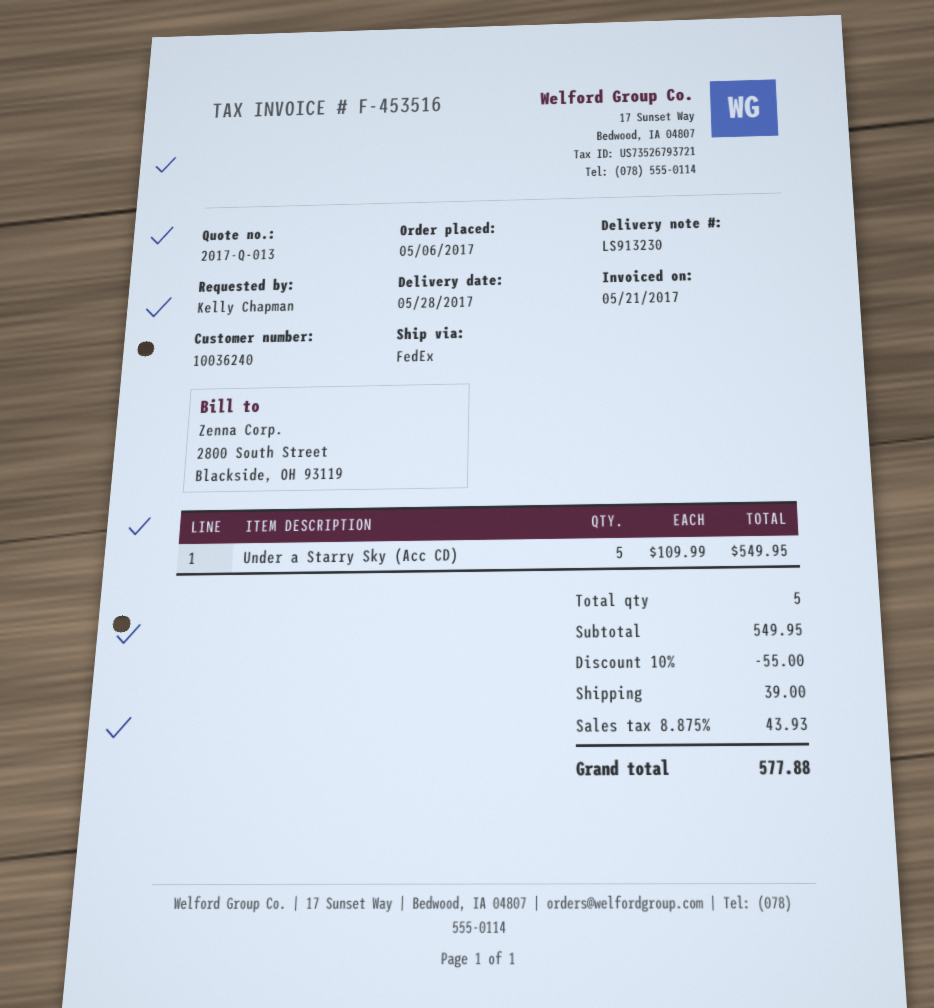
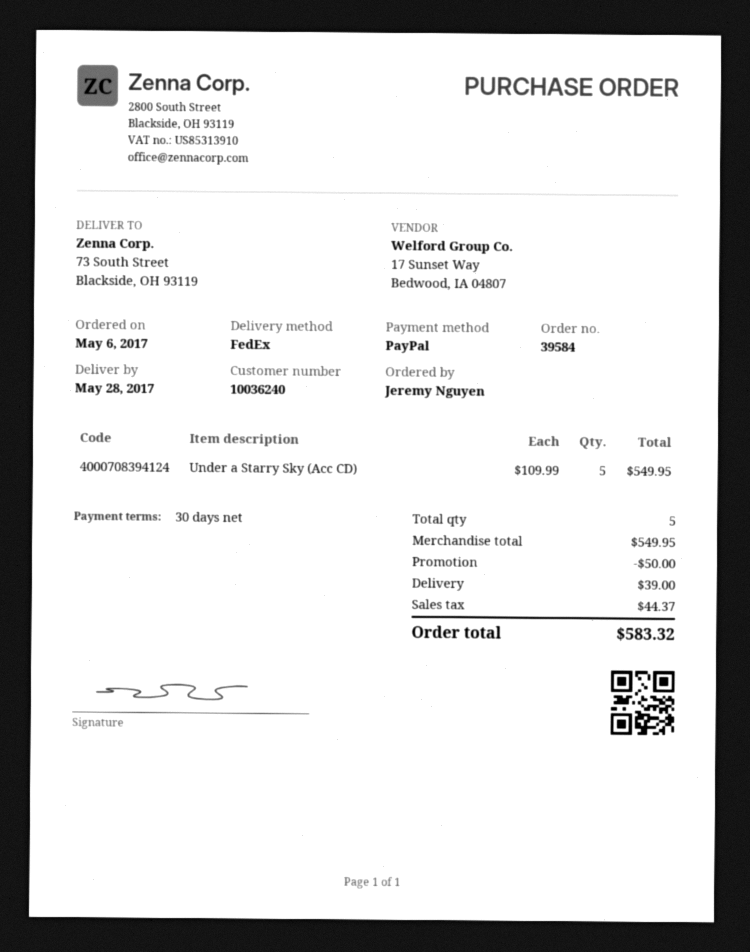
ordered by: Kelly Chapman -> Jeremy Nguyen
discount: 55.00 -> 50.00
tax: 43.93 -> 44.37
total: 577.88 -> 583.32

